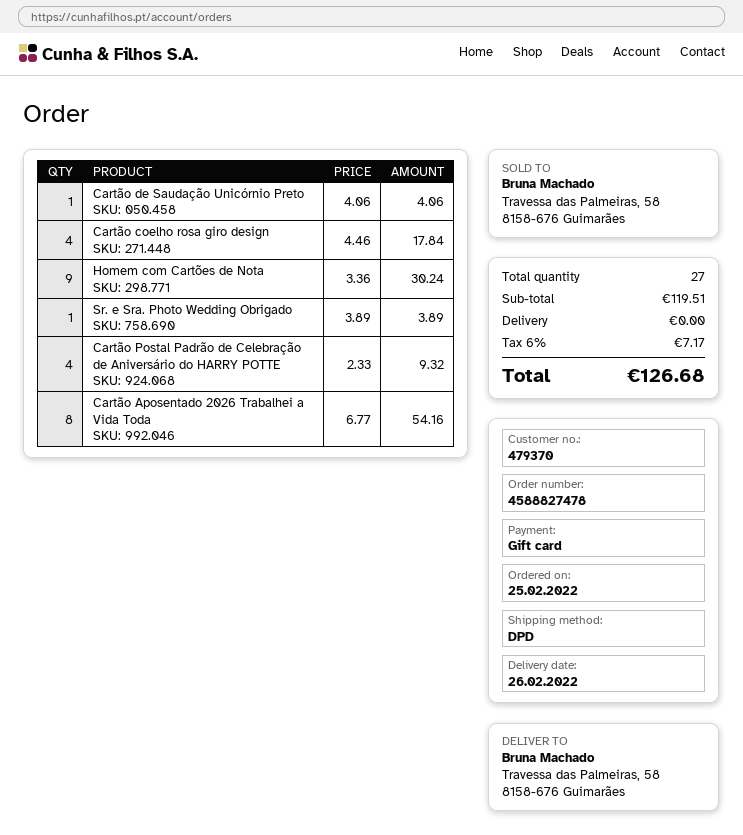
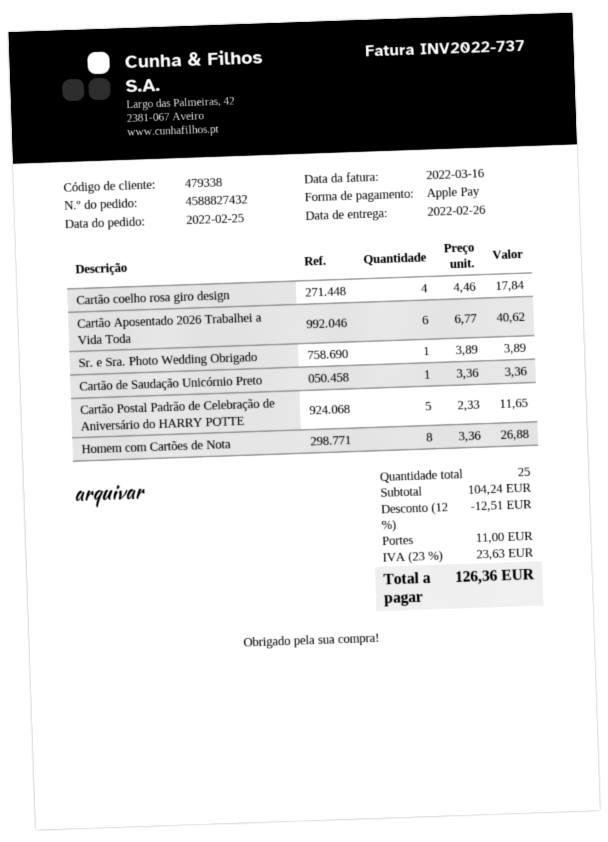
order number: 4588827478 -> 4588827432
customer number: 479370 -> 479338
payment method: gift card -> Apple Pay
Cartão de Saudação Unicórnio Preto: 1 x 4.06 = 4.06 -> 1 x 3.36 = 3.36
Homem com Cartões de Nota: 9 x 3.36 = 30.24 -> 8 x 3.36 = 26.88
Cartão Postal Padrão de Celebração de Aniversário do HARRY POTTE: 4 x 2.33 = 9.32 -> 5 x 2.33 = 11.65
Cartão Aposentado 2026 Trabalhei a Vida Toda: 8 x 6.77 = 54.16 -> 6 x 6.77 = 40.62
total quantity: 27 -> 25
subtotal: 119.51 -> 104.24
discount: none -> 12% = 12.51
shipping: 0.00 -> 11.00
tax: 6% = 7.17 -> 23% = 23.63
total: 126.68 -> 126.36

